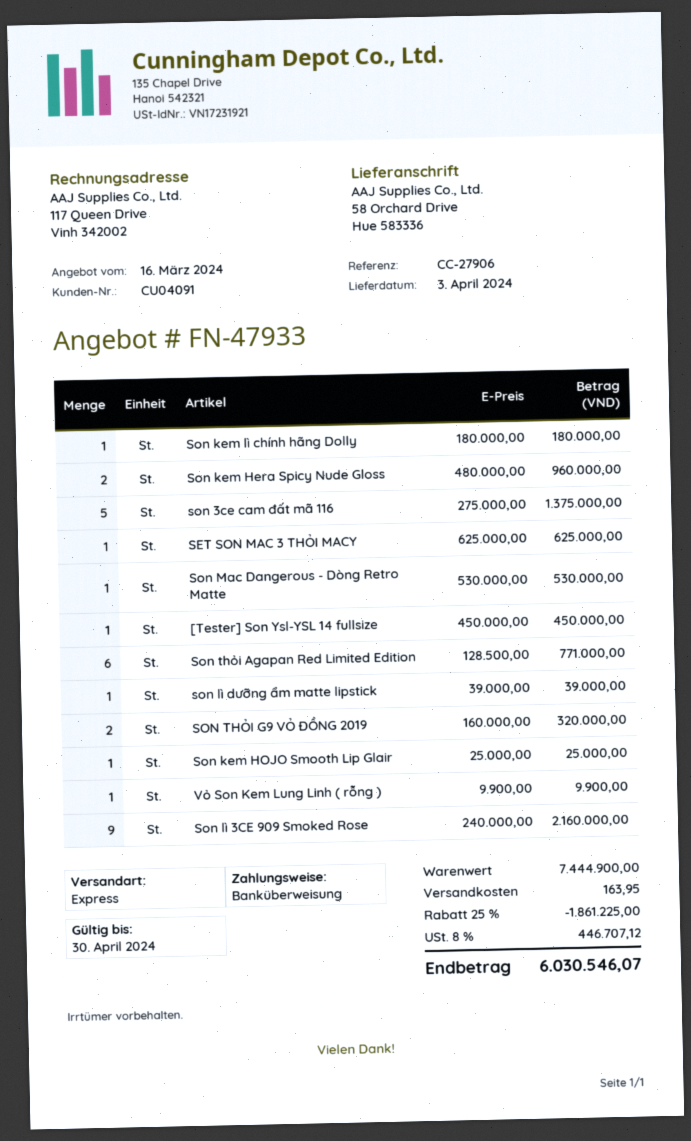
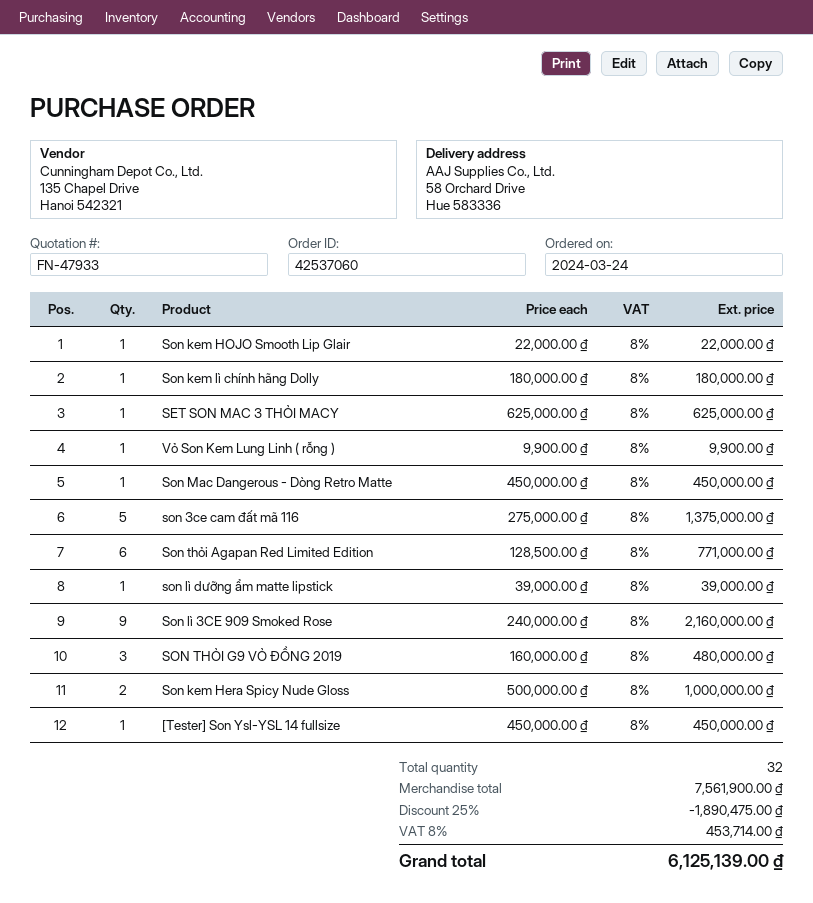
Son kem Hera Spicy Nude Gloss: 2 x 480000.00 = 960000.00 -> 2 x 500000.00 = 1000000.00
Son Mac Dangerous - Dòng Retro Matte: 1 x 530000.00 = 530000.00 -> 1 x 450000.00 = 450000.00
SON THỎI G9 VỎ ĐỒNG 2019: 2 x 160000.00 = 320000.00 -> 3 x 160000.00 = 480000.00
Son kem HOJO Smooth Lip Glair: 1 x 25000.00 = 25000.00 -> 1 x 22000.00 = 22000.00
subtotal: 7444900.00 -> 7561900.00
discount: 25% = 1861225.00 -> 25% = 1890475.00
shipping: 163.95 -> none
tax: 8% = 446707.12 -> 8% = 453714.00
total: 6030546.07 -> 6125139.00

